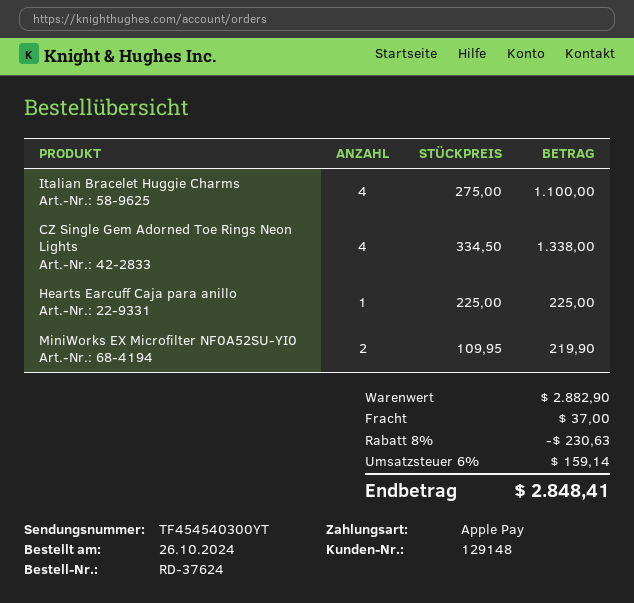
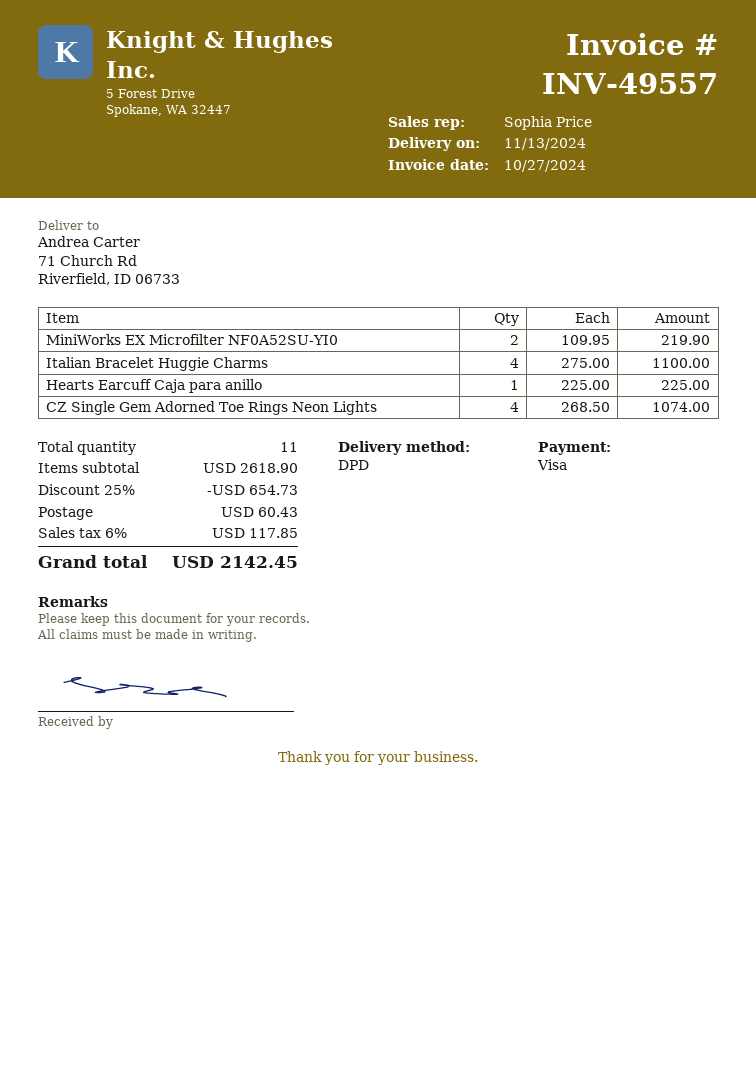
payment method: Apple Pay -> Visa
CZ Single Gem Adorned Toe Rings Neon Lights: 4 x 334.50 = 1338.00 -> 4 x 268.50 = 1074.00
subtotal: 2882.90 -> 2618.90
discount: 8% = 230.63 -> 25% = 654.73
shipping: 37.00 -> 60.43
tax: 6% = 159.14 -> 6% = 117.85
total: 2848.41 -> 2142.45

